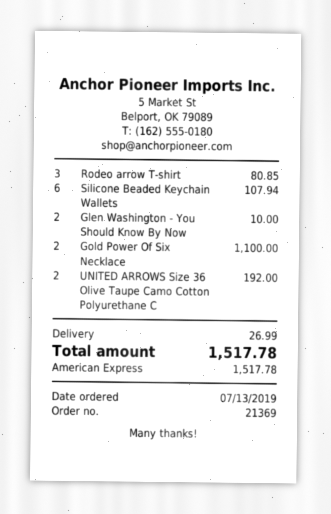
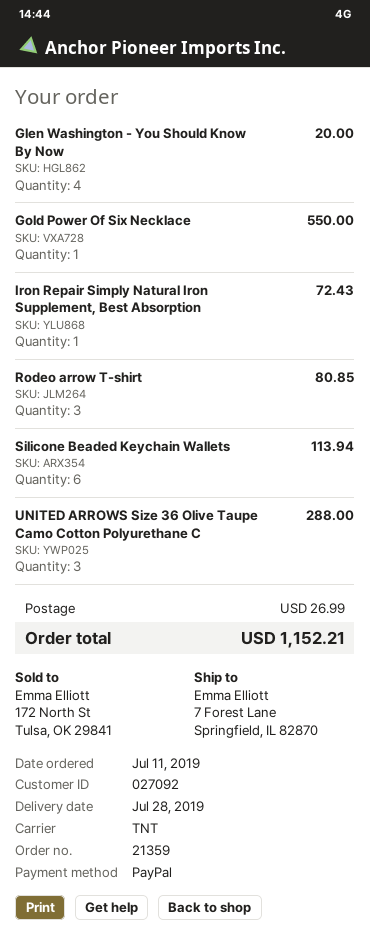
order number: 21369 -> 21359
order date: 2019-07-13 -> 2019-07-11
payment method: American Express -> PayPal
Silicone Beaded Keychain Wallets: 6 for 107.94 -> 6 for 113.94
Glen Washington - You Should Know By Now: 2 for 10.00 -> 4 for 20.00
Gold Power Of Six Necklace: 2 for 1100.00 -> 1 for 550.00
UNITED ARROWS Size 36 Olive Taupe Camo Cotton Polyurethane C: 2 for 192.00 -> 3 for 288.00
Iron Repair Simply Natural Iron Supplement, Best Absorption: none -> 1 for 72.43
total: 1517.78 -> 1152.21

